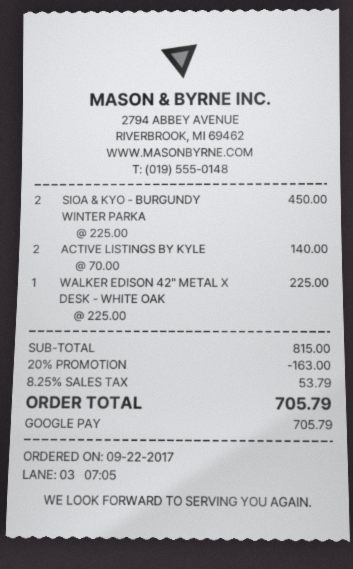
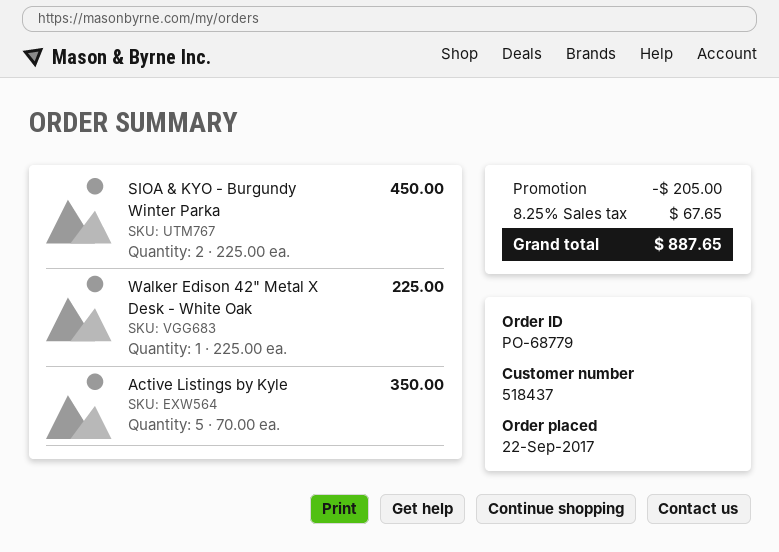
ACTIVE LISTINGS BY KYLE: 2 x 70.00 = 140.00 -> 5 x 70.00 = 350.00
discount: 163.00 -> 205.00
tax: 8.25% = 53.79 -> 8.25% = 67.65
total: 705.79 -> 887.65

